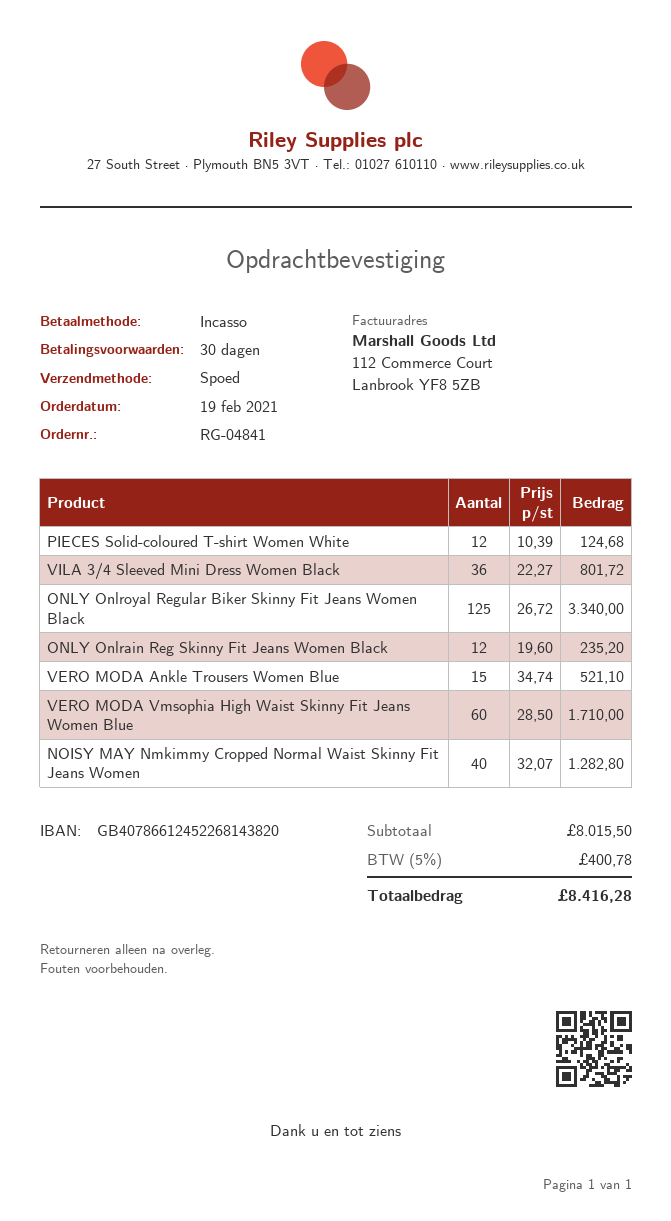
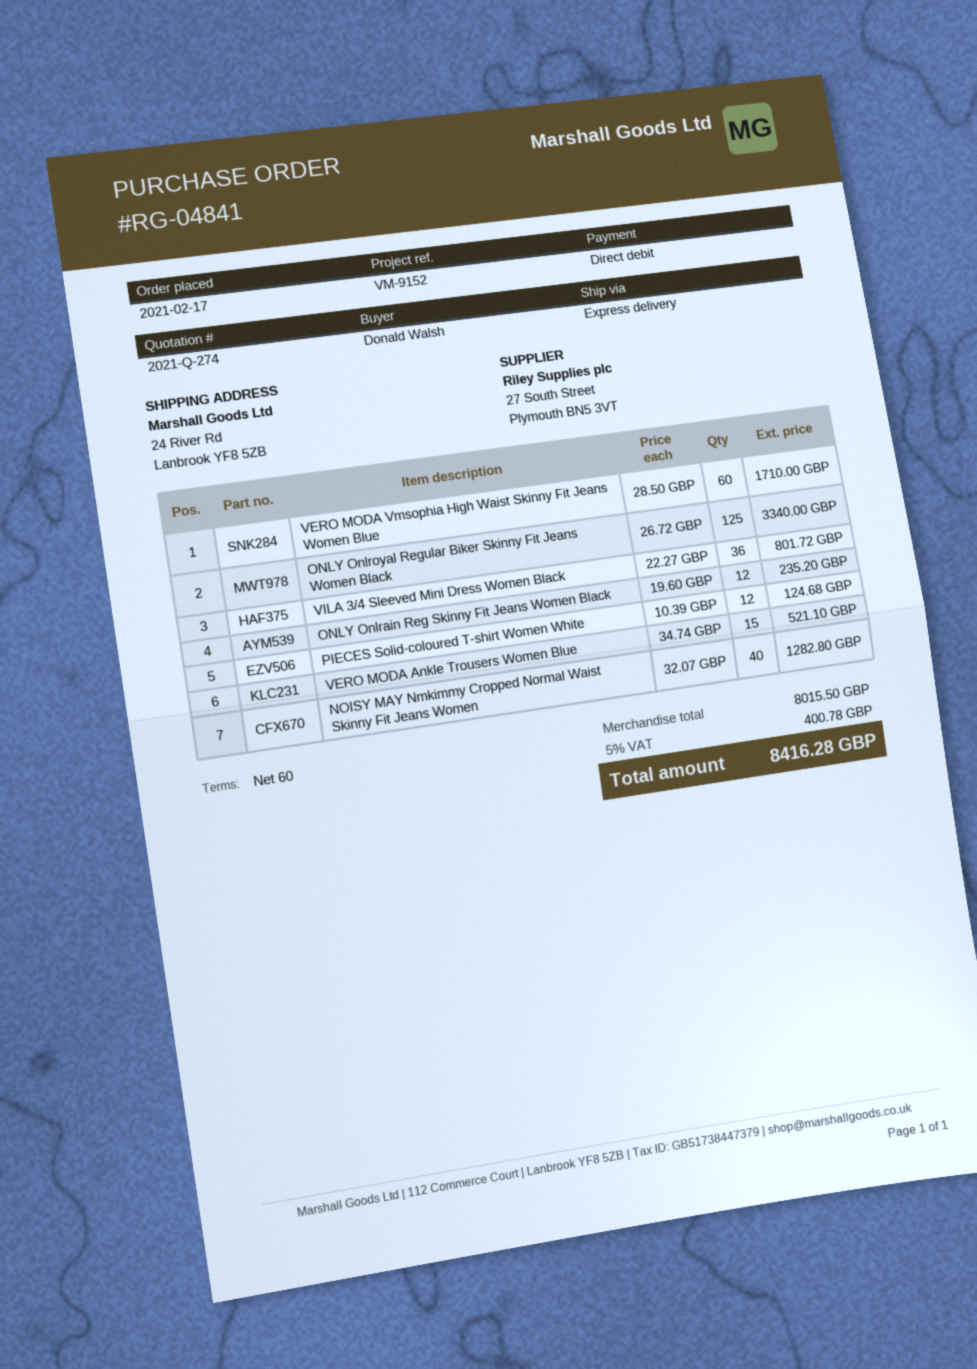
order date: 2021-02-19 -> 2021-02-17
payment terms: 30 days -> 60 days

